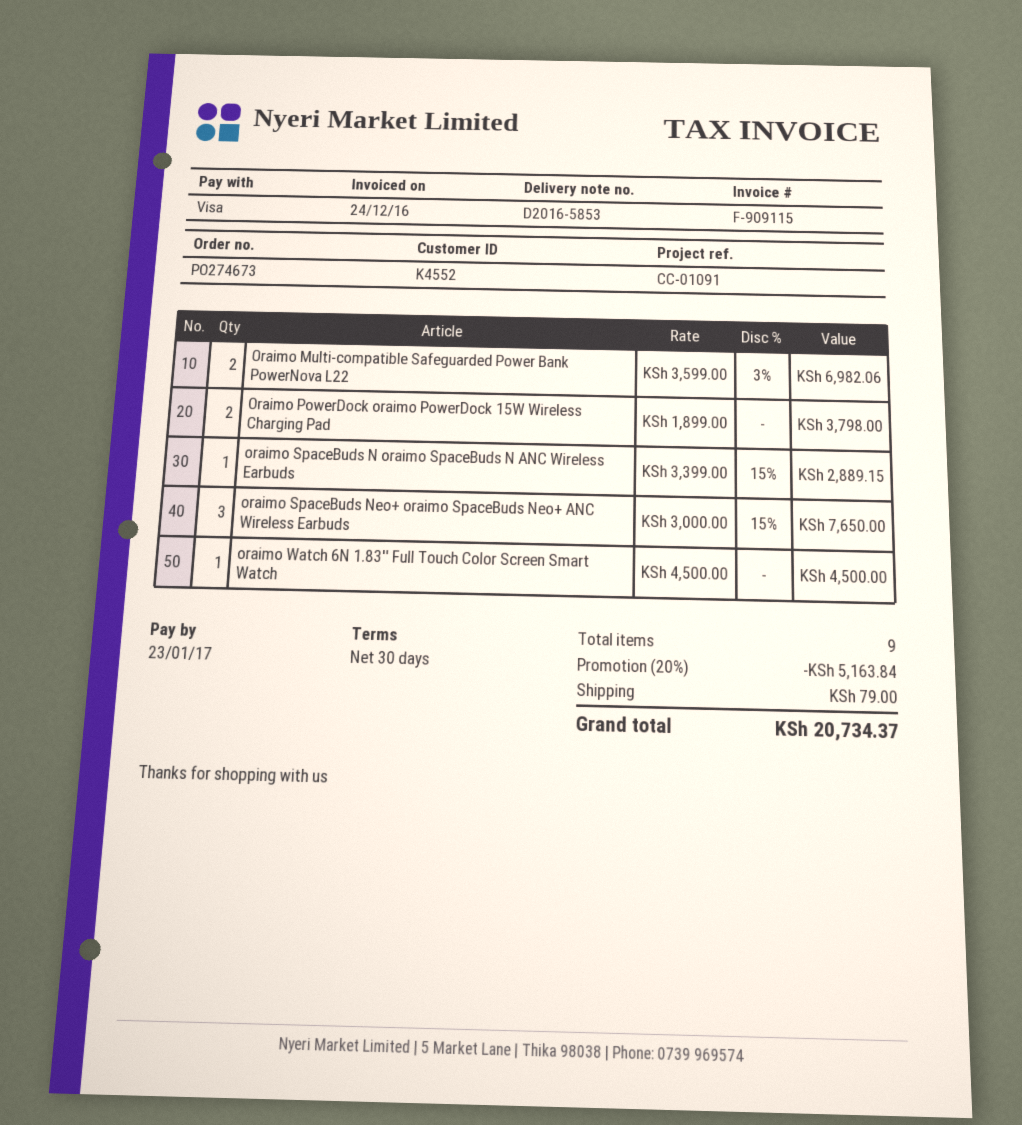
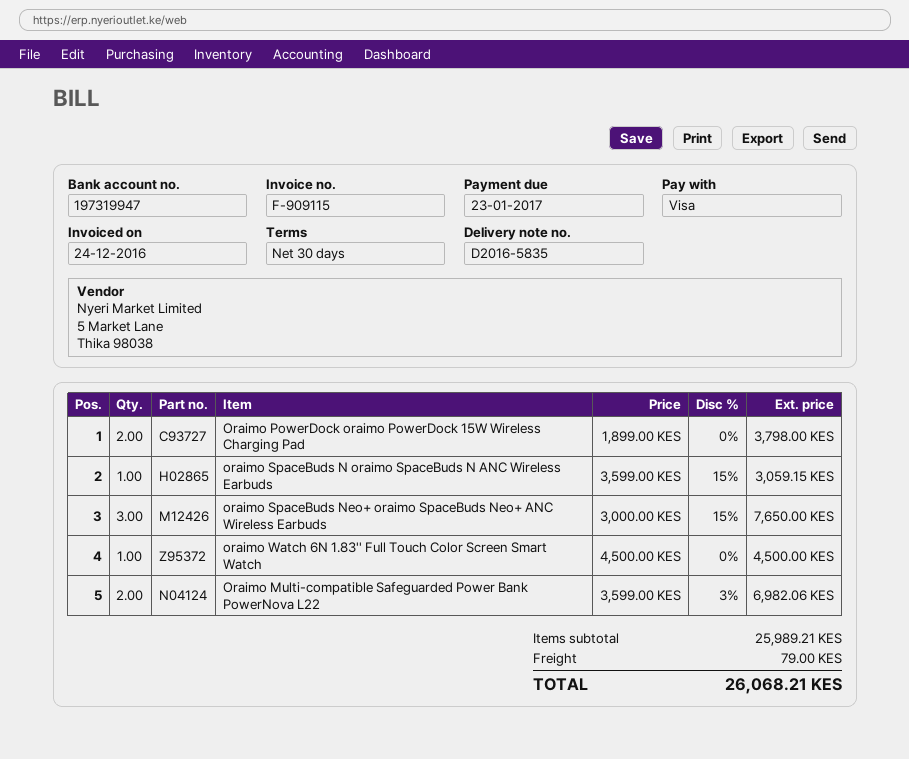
delivery note number: D2016-5853 -> D2016-5835
oraimo SpaceBuds N oraimo SpaceBuds N ANC Wireless Earbuds: 1 x 3399.00 - 15% = 2889.15 -> 1 x 3599.00 - 15% = 3059.15
discount: 20% = 5163.84 -> none
total: 20734.37 -> 26068.21

